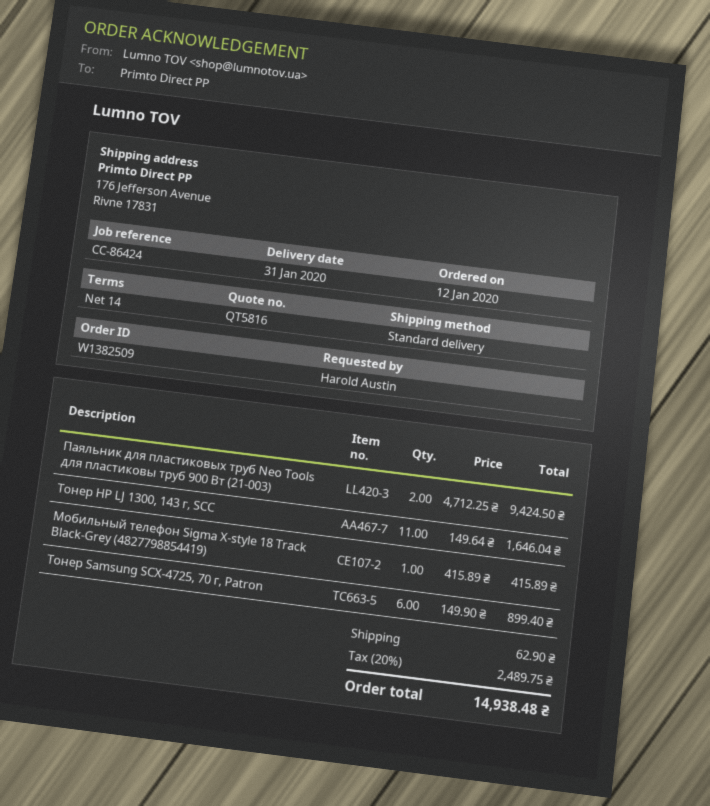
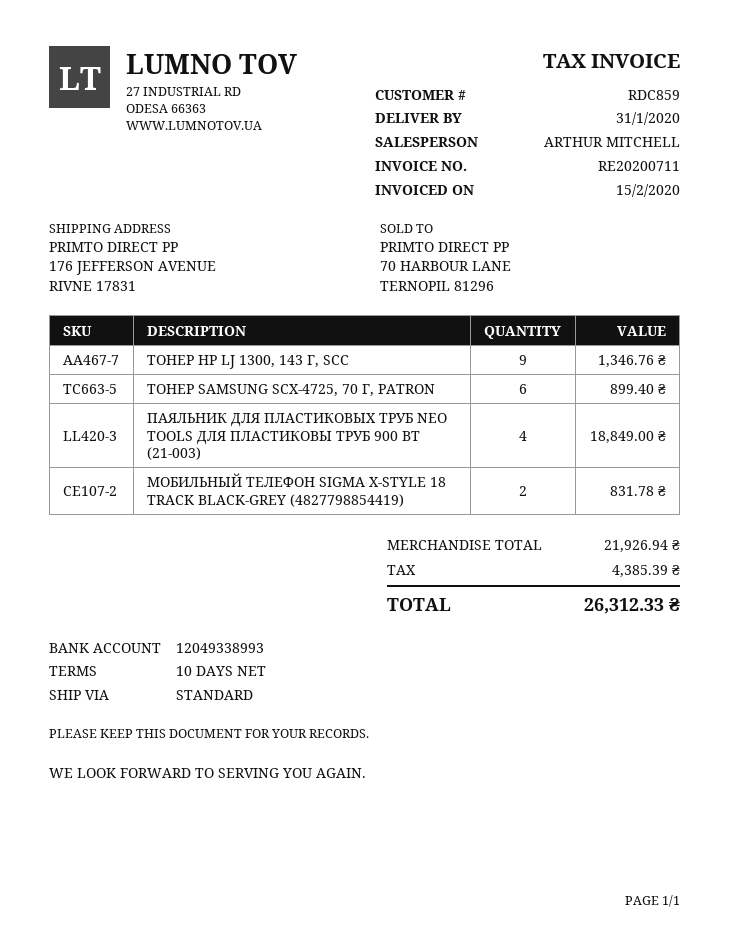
payment terms: 14 days -> 10 days
Паяльник для пластиковых труб Neo Tools для пластиковы труб 900 Вт (21-003): 2 for 9424.50 -> 4 for 18849.00
Тонер HP LJ 1300, 143 г, SCC: 11 for 1646.04 -> 9 for 1346.76
Мобильный телефон Sigma X-style 18 Track Black-Grey (4827798854419): 1 for 415.89 -> 2 for 831.78
shipping: 62.90 -> none
tax: 2489.75 -> 4385.39
total: 14938.48 -> 26312.33

